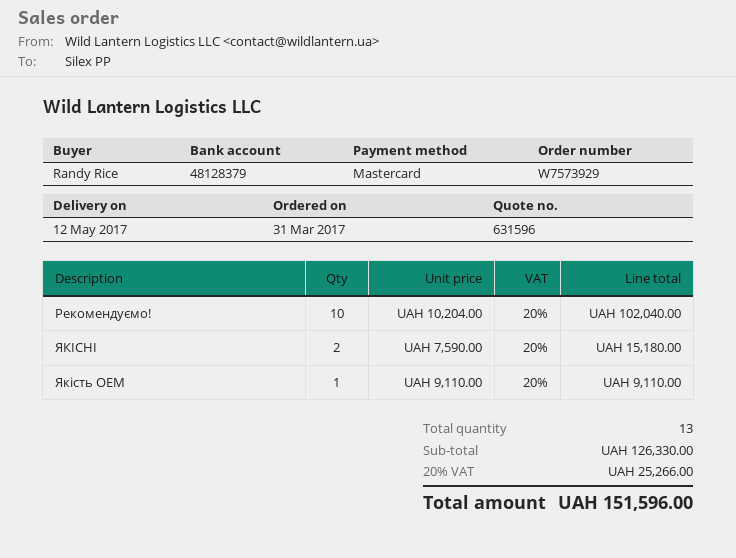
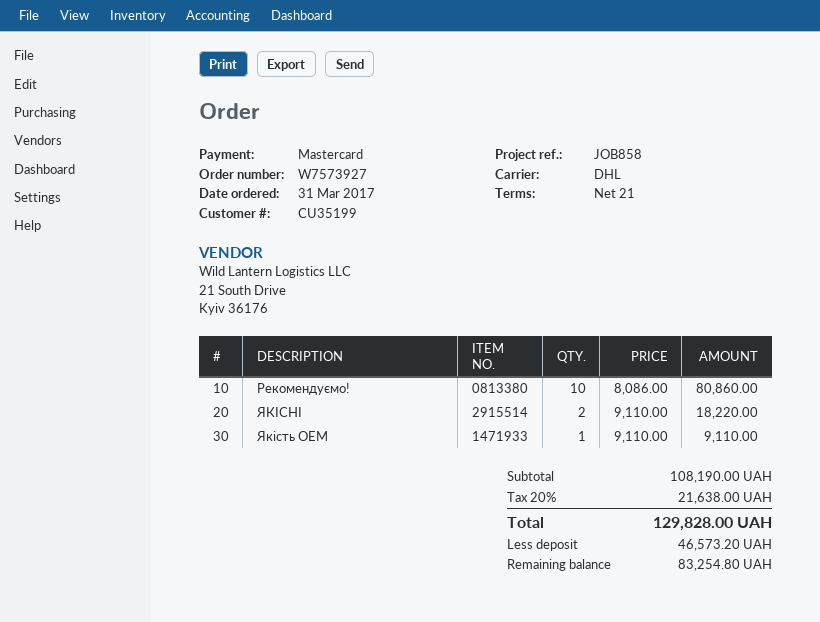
order number: W7573929 -> W7573927
Рекомендуємо!: 10 x 10204.00 = 102040.00 -> 10 x 8086.00 = 80860.00
ЯКІСНІ: 2 x 7590.00 = 15180.00 -> 2 x 9110.00 = 18220.00
subtotal: 126330.00 -> 108190.00
tax: 20% = 25266.00 -> 20% = 21638.00
total: 151596.00 -> 129828.00

